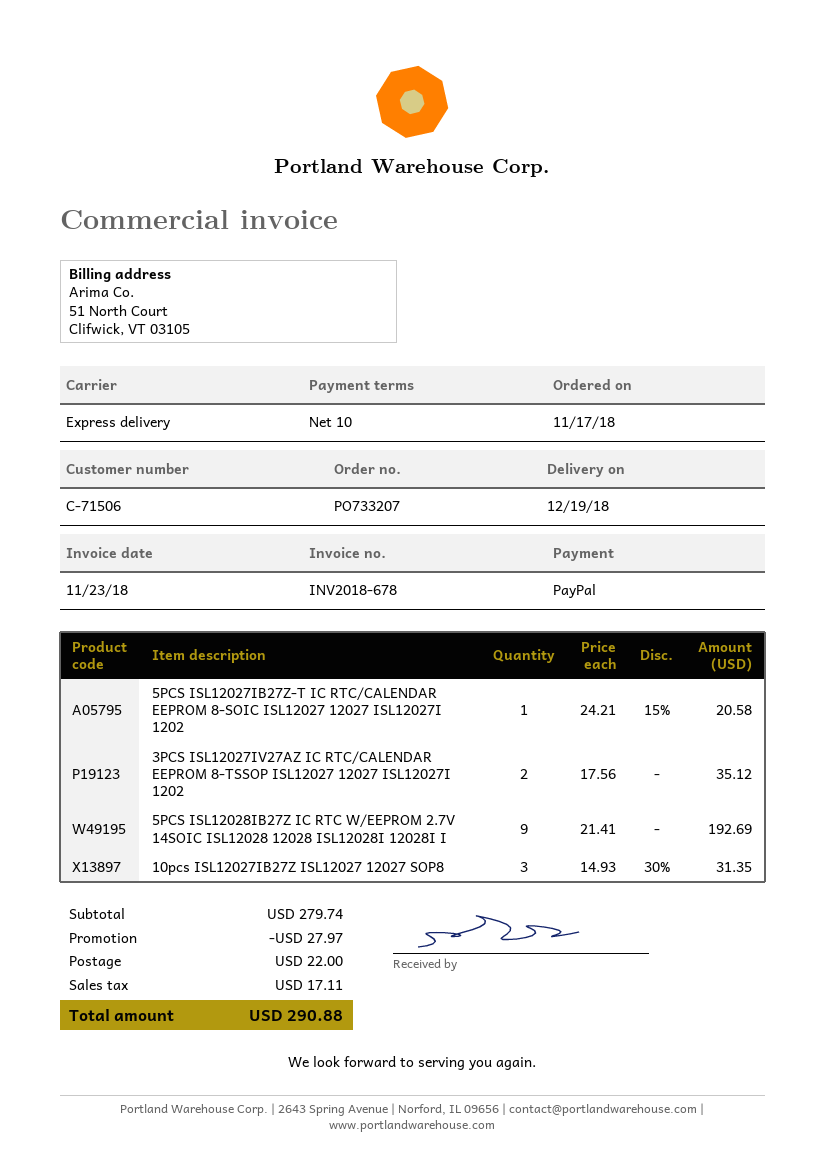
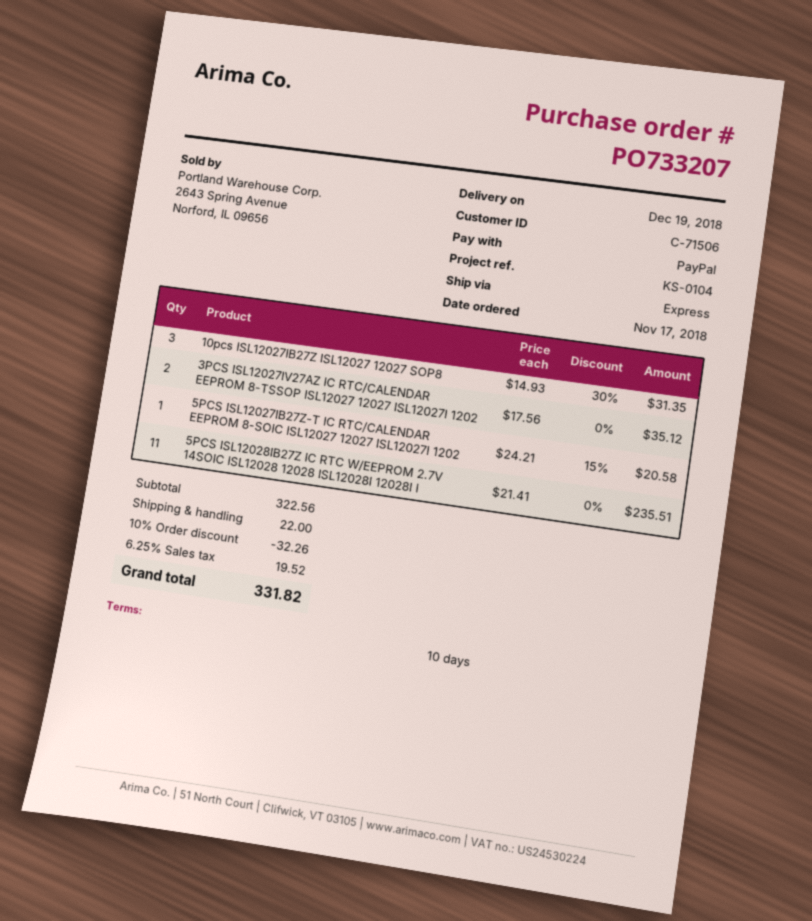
5PCS ISL12028IB27Z IC RTC W/EEPROM 2.7V 14SOIC ISL12028 12028 ISL12028I 12028I I: 9 x 21.41 = 192.69 -> 11 x 21.41 = 235.51
subtotal: 279.74 -> 322.56
discount: 27.97 -> 32.26
tax: 17.11 -> 19.52
total: 290.88 -> 331.82

